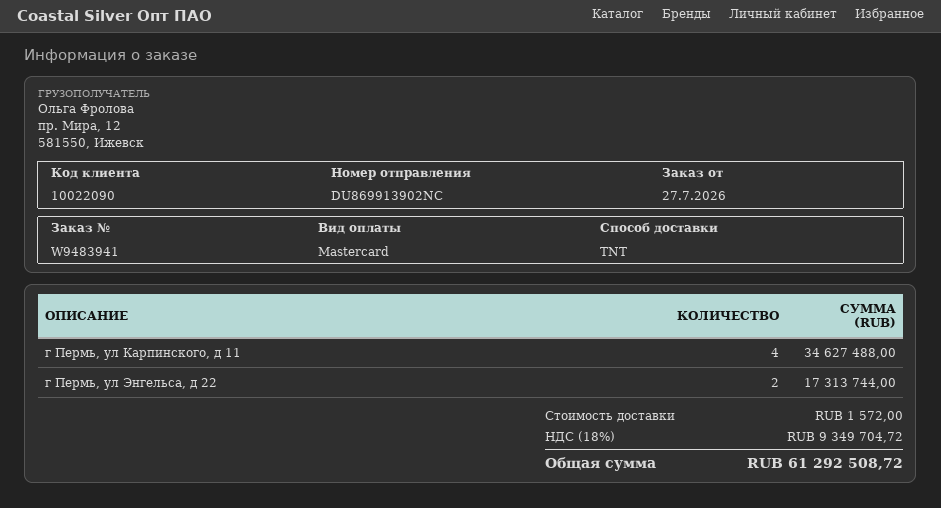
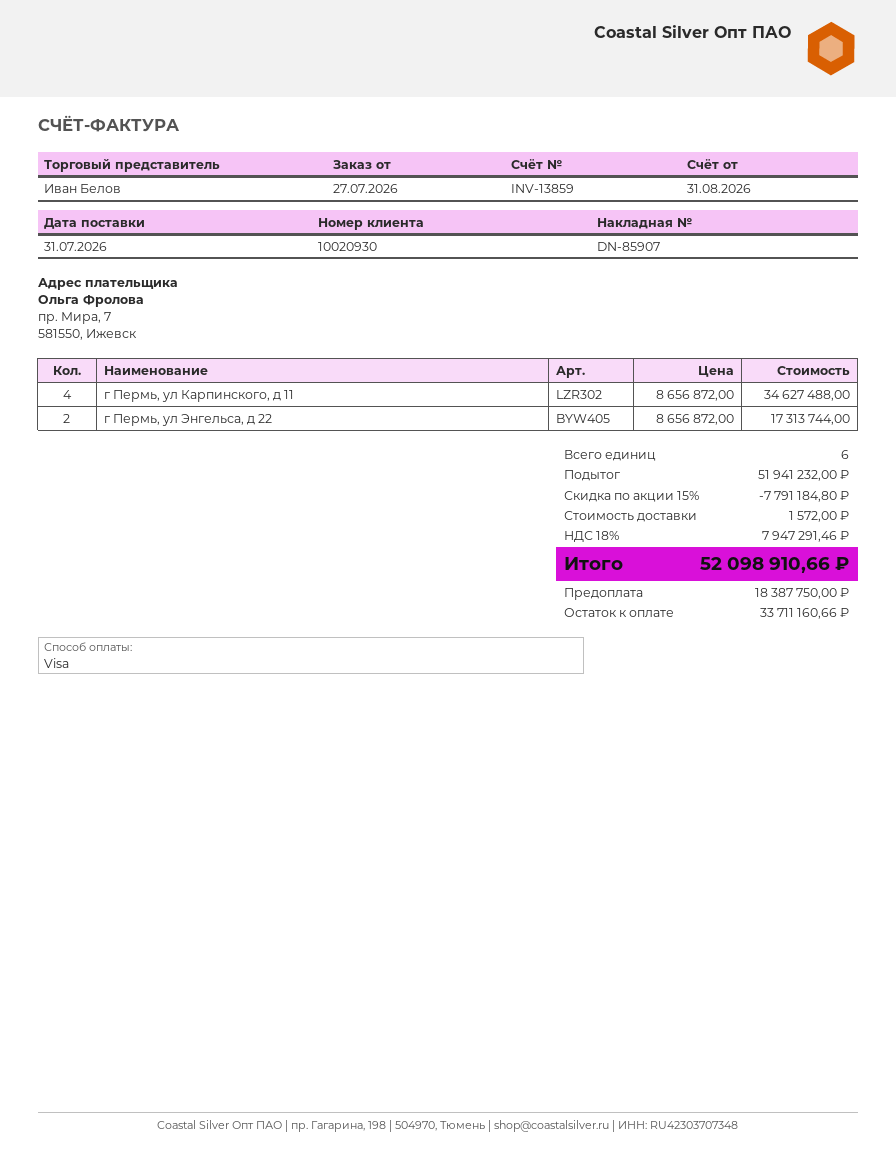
customer number: 10022090 -> 10020930
payment method: Mastercard -> Visa
discount: none -> 15% = 7791184.80
tax: 18% = 9349704.72 -> 18% = 7947291.46
total: 61292508.72 -> 52098910.66

